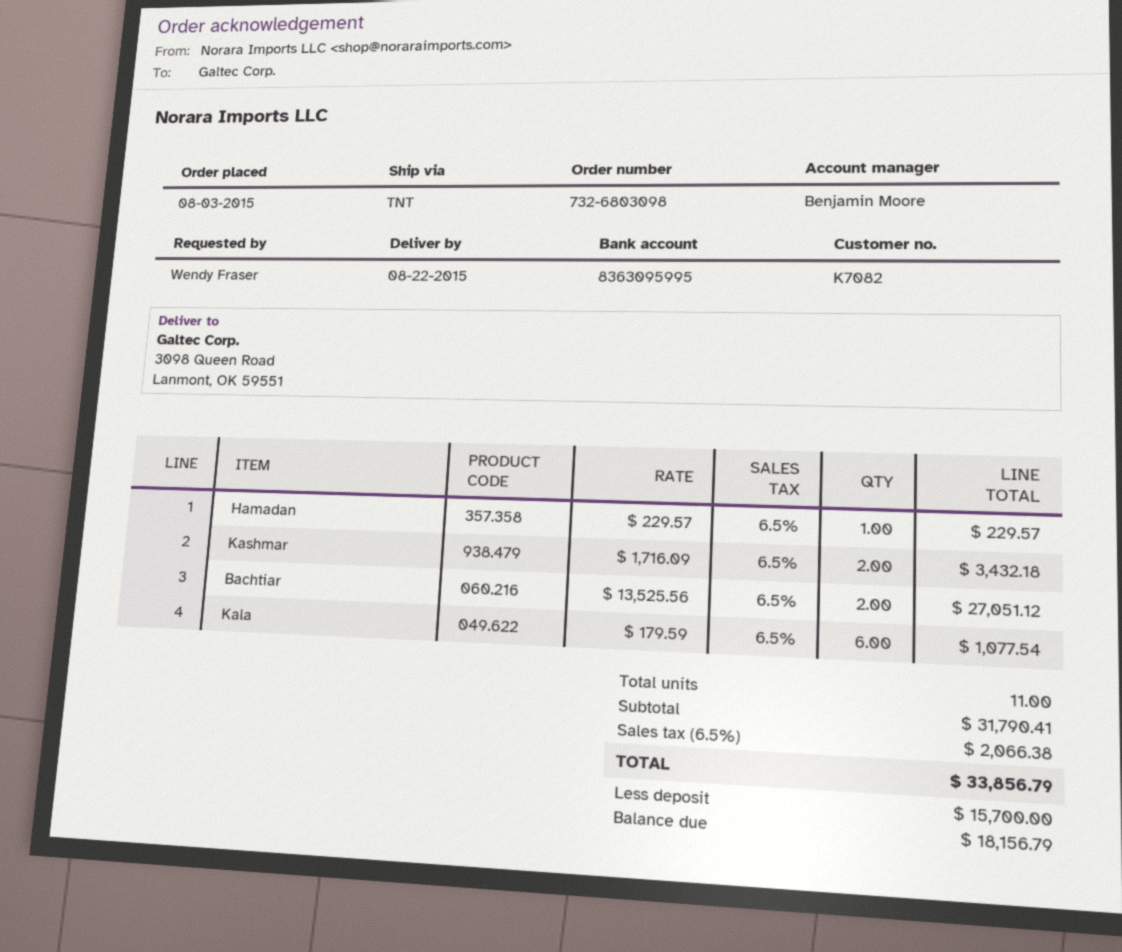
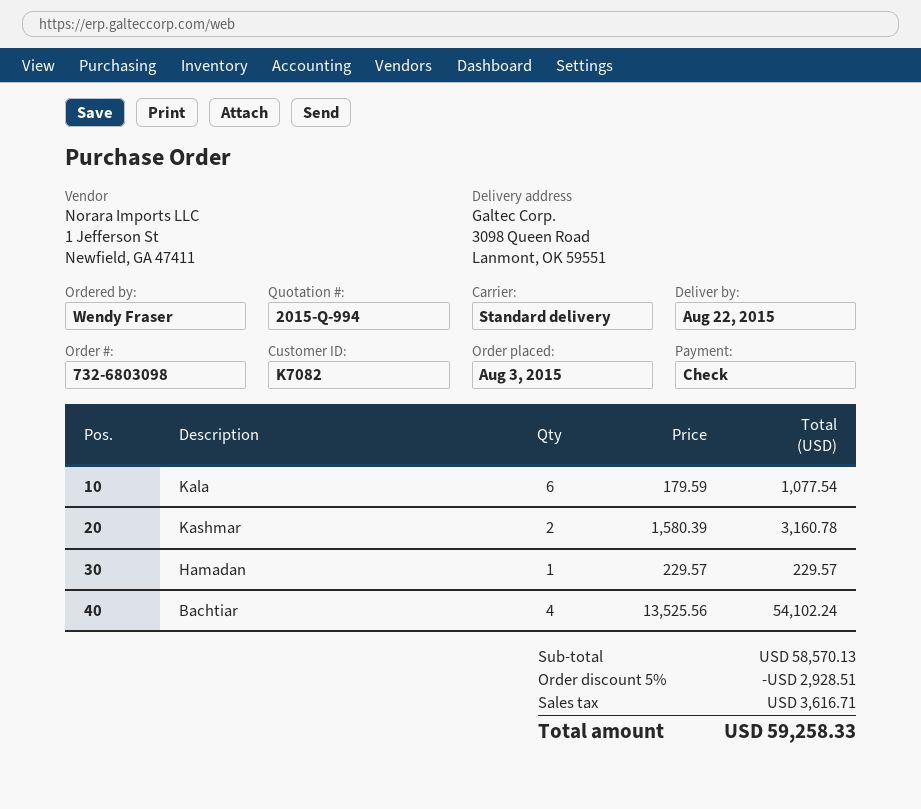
shipping method: TNT -> standard
Kashmar: 2 x 1716.09 = 3432.18 -> 2 x 1580.39 = 3160.78
Bachtiar: 2 x 13525.56 = 27051.12 -> 4 x 13525.56 = 54102.24
subtotal: 31790.41 -> 58570.13
discount: none -> 5% = 2928.51
tax: 2066.38 -> 3616.71
total: 33856.79 -> 59258.33

